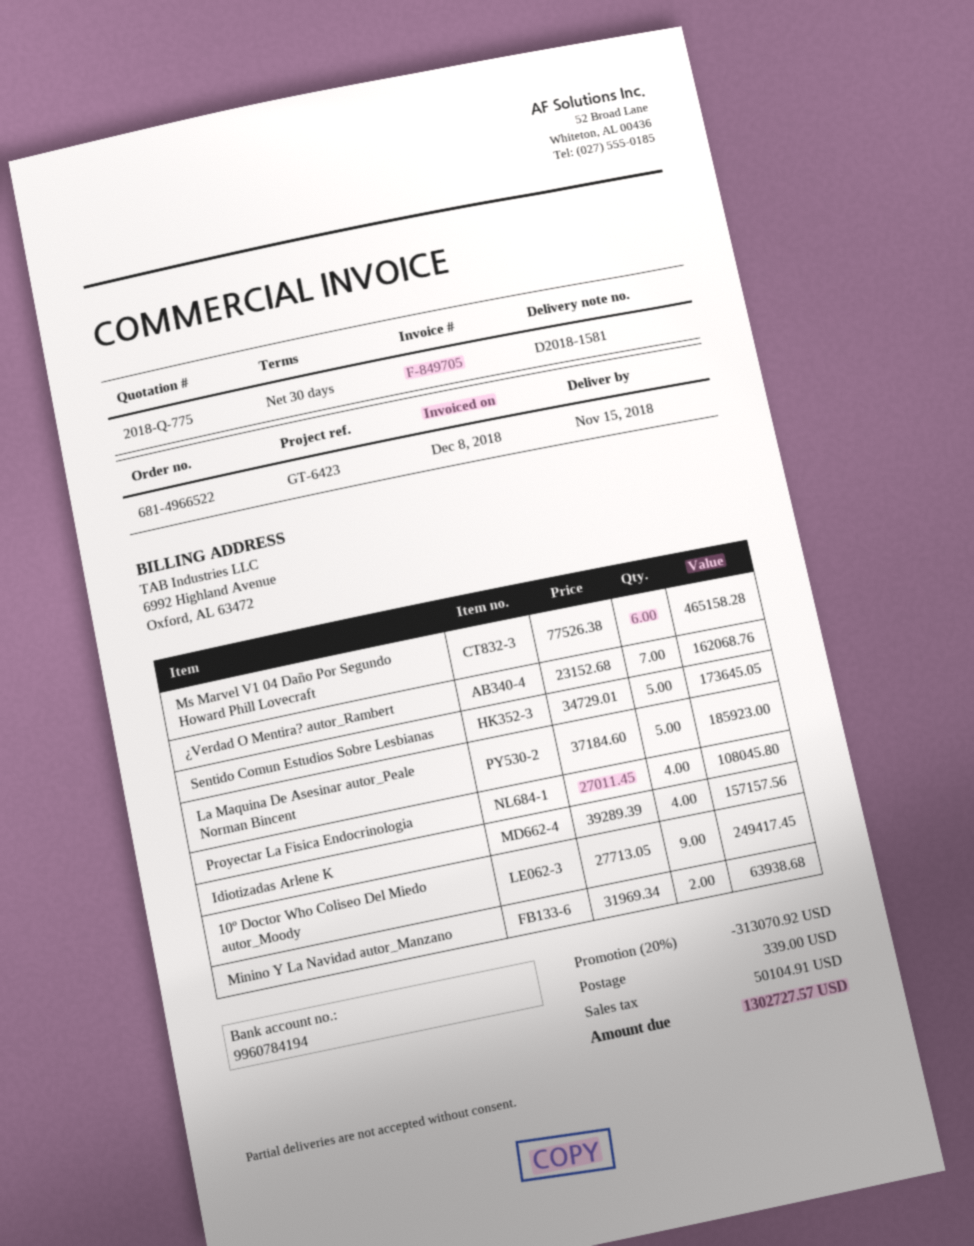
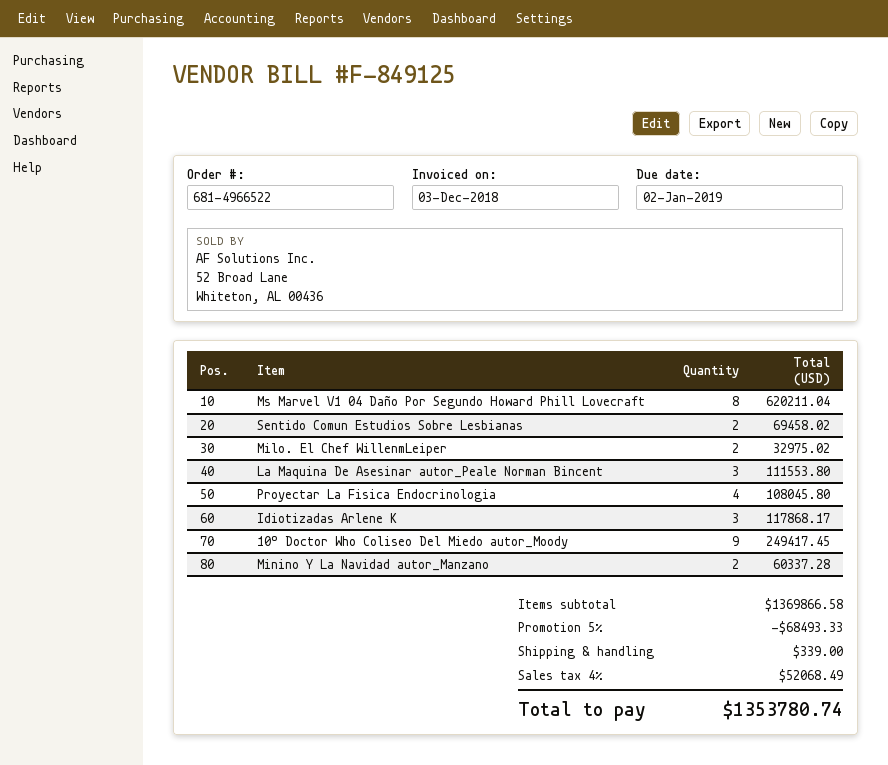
invoice number: F-849705 -> F-849125
invoice date: 2018-12-08 -> 2018-12-03
Ms Marvel V1 04 Daño Por Segundo Howard Phill Lovecraft: 6 for 465158.28 -> 8 for 620211.04
¿Verdad O Mentira? autor_Rambert: 7 for 162068.76 -> none
Sentido Comun Estudios Sobre Lesbianas: 5 for 173645.05 -> 2 for 69458.02
La Maquina De Asesinar autor_Peale Norman Bincent: 5 for 185923.00 -> 3 for 111553.80
Idiotizadas Arlene K: 4 for 157157.56 -> 3 for 117868.17
Minino Y La Navidad autor_Manzano: 2 for 63938.68 -> 2 for 60337.28
Milo. El Chef WillenmLeiper: none -> 2 for 32975.02
discount: 20% = 313070.92 -> 5% = 68493.33
tax: 50104.91 -> 52068.49
total: 1302727.57 -> 1353780.74

